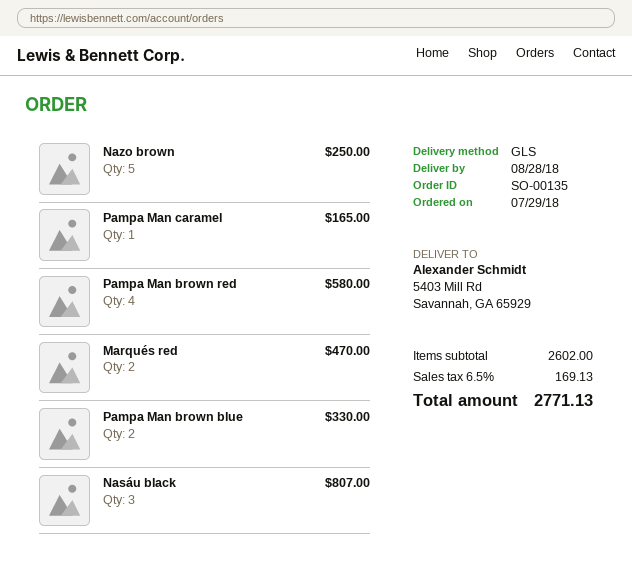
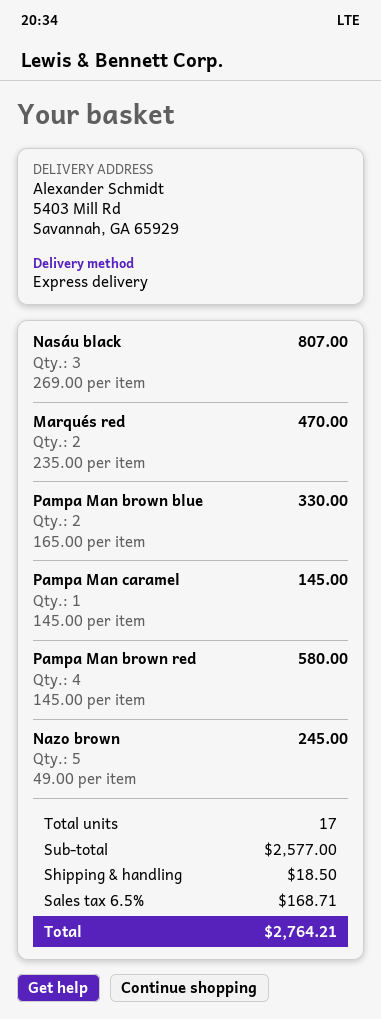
shipping method: GLS -> express
Nazo brown: 5 for 250.00 -> 5 for 245.00
Pampa Man caramel: 1 for 165.00 -> 1 for 145.00
subtotal: 2602.00 -> 2577.00
shipping: none -> 18.50
tax: 6.5% = 169.13 -> 6.5% = 168.71
total: 2771.13 -> 2764.21

